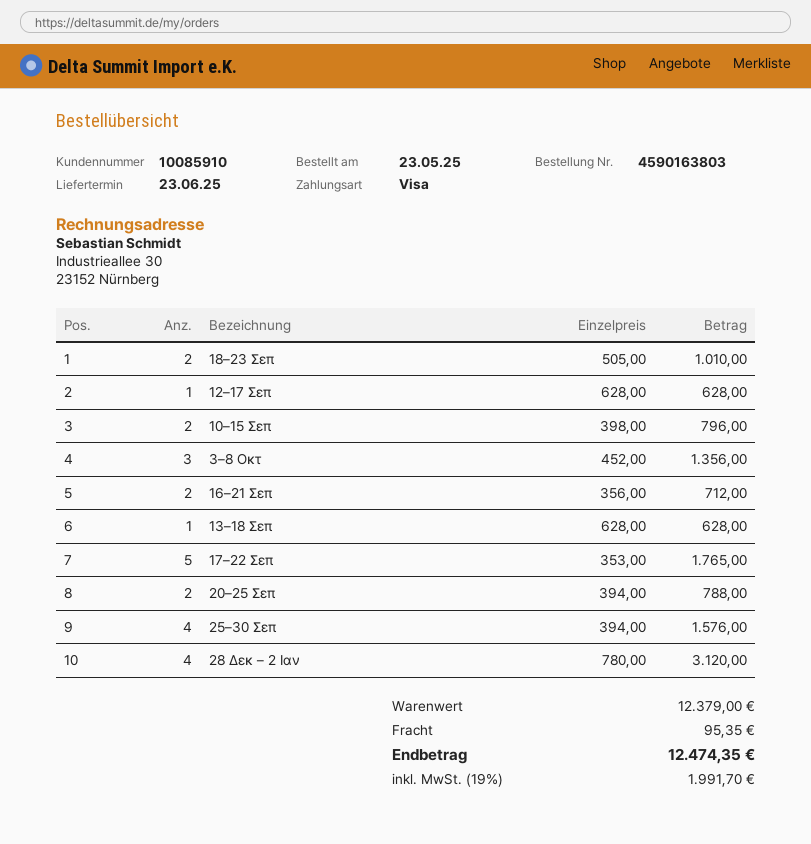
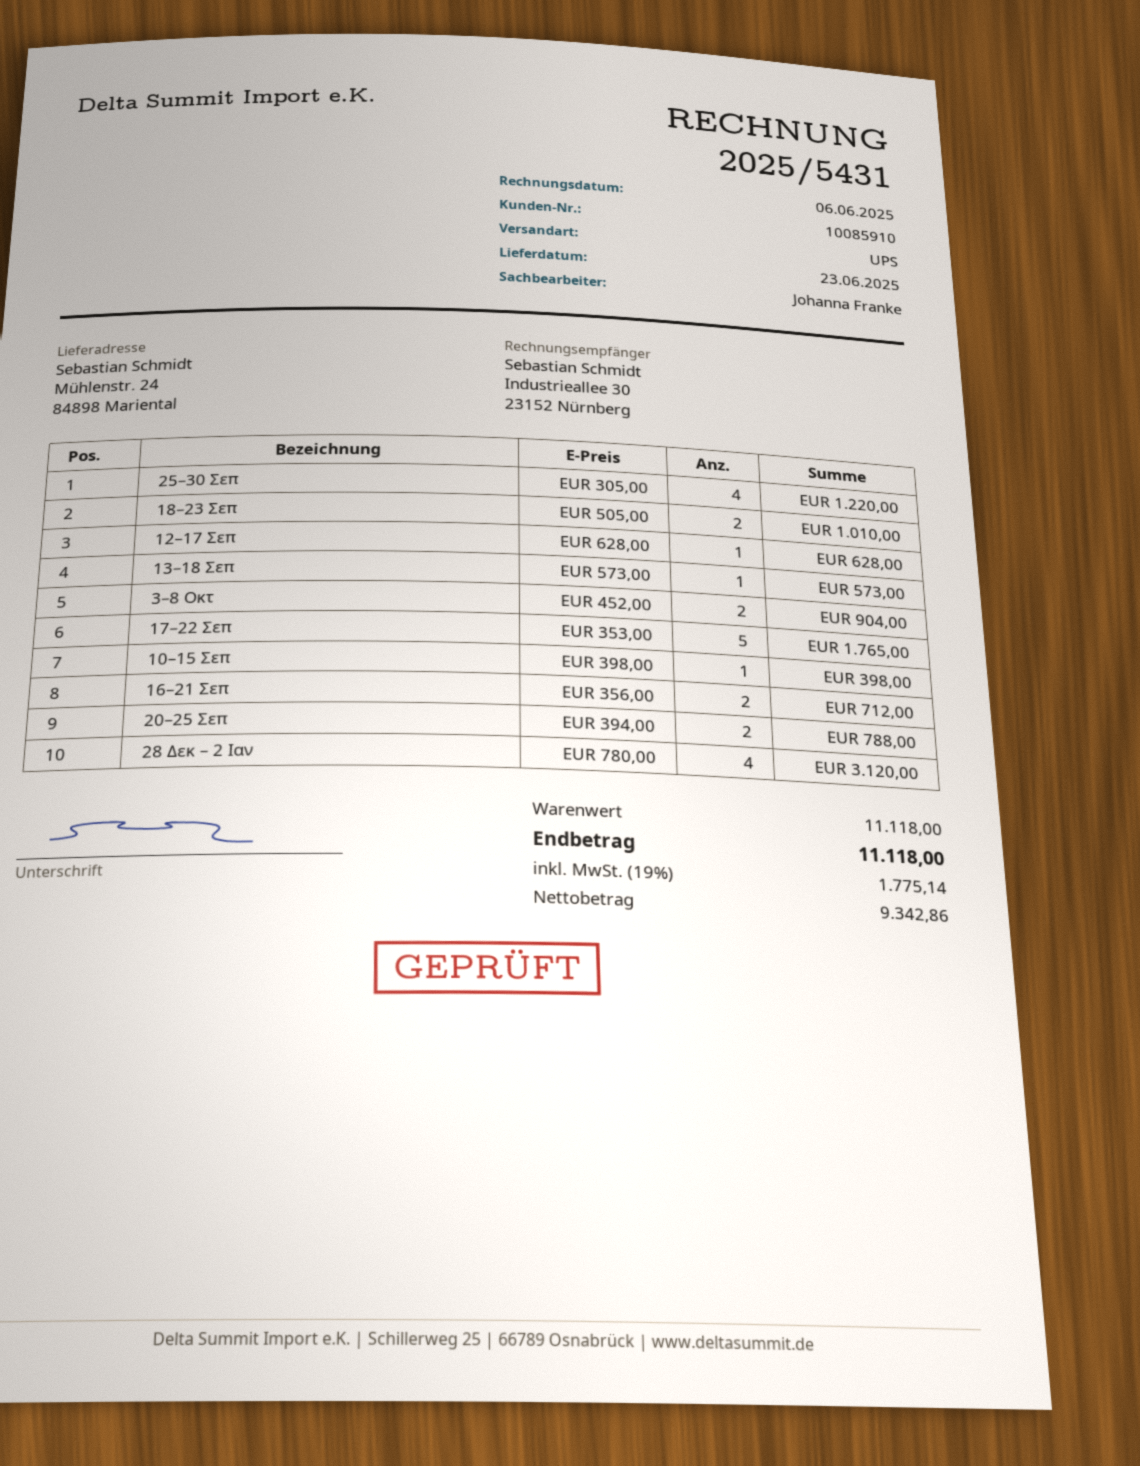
10–15 Σεπ: 2 x 398.00 = 796.00 -> 1 x 398.00 = 398.00
3–8 Οκτ: 3 x 452.00 = 1356.00 -> 2 x 452.00 = 904.00
13–18 Σεπ: 1 x 628.00 = 628.00 -> 1 x 573.00 = 573.00
25–30 Σεπ: 4 x 394.00 = 1576.00 -> 4 x 305.00 = 1220.00
subtotal: 12379.00 -> 11118.00
shipping: 95.35 -> none
tax: 19% = 1991.70 -> 19% = 1775.14
total: 12474.35 -> 11118.00

